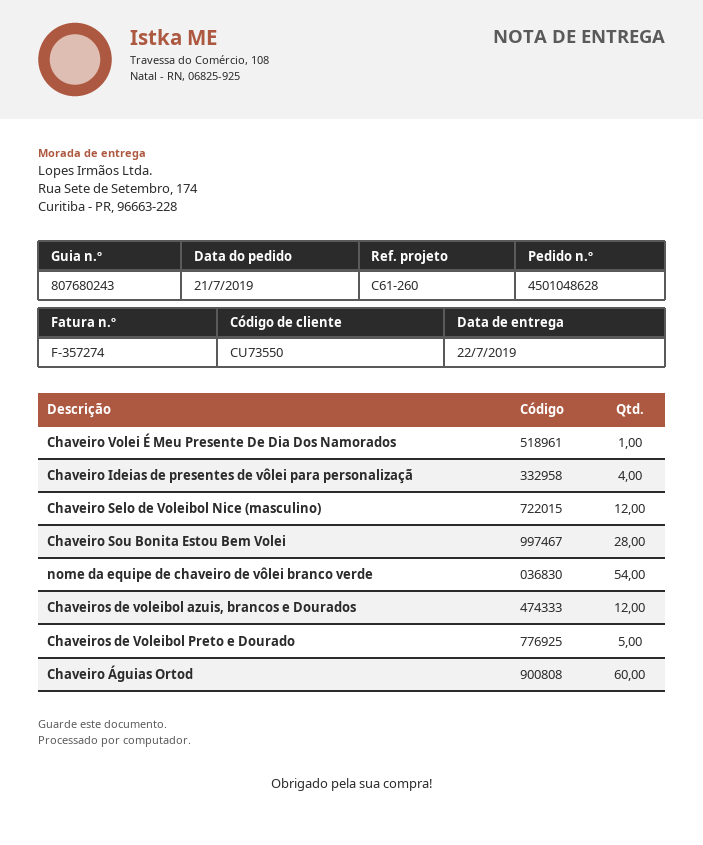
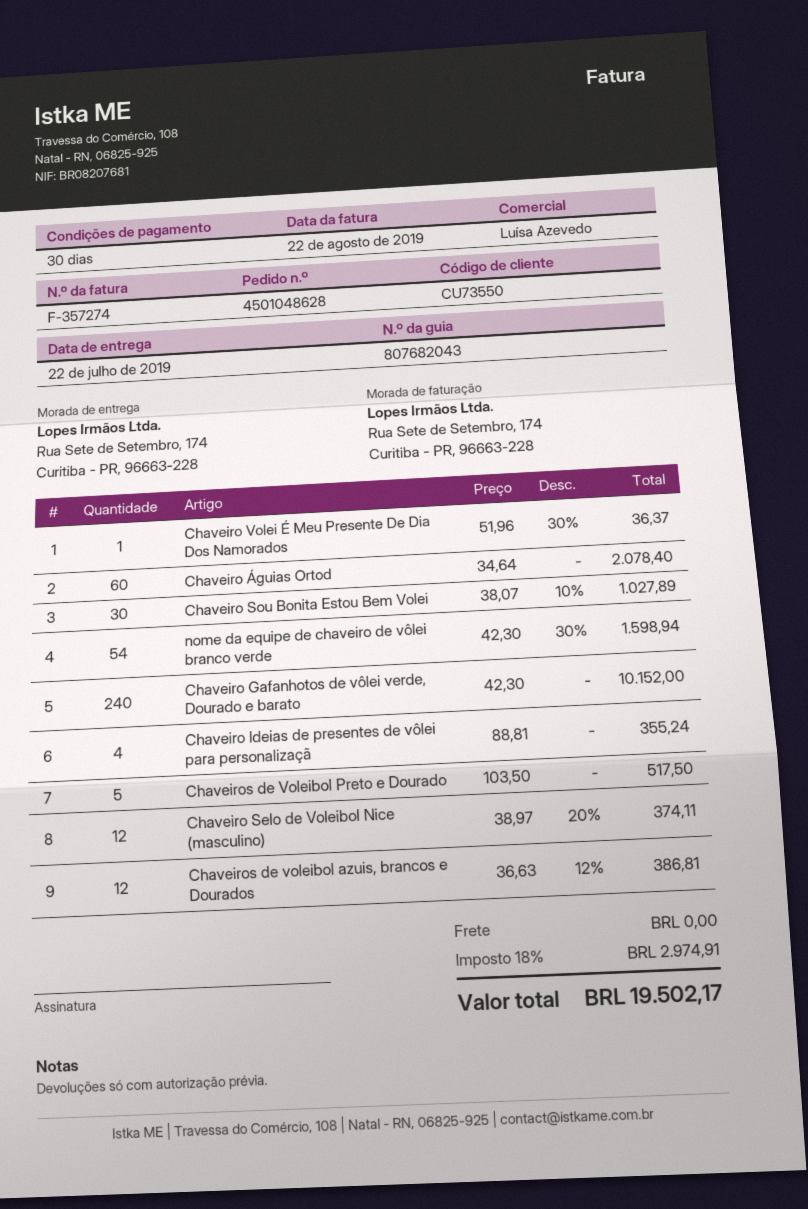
delivery note number: 807680243 -> 807682043
Chaveiro Sou Bonita Estou Bem Volei: 28 -> 30
Chaveiro Gafanhotos de vôlei verde, Dourado e barato: none -> 240

